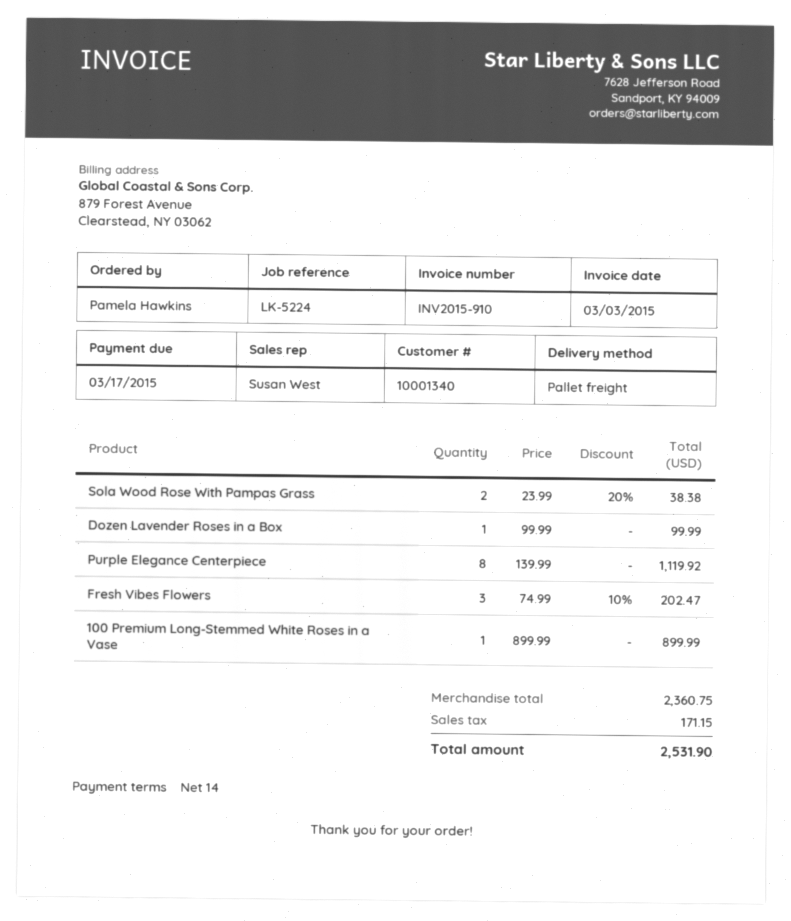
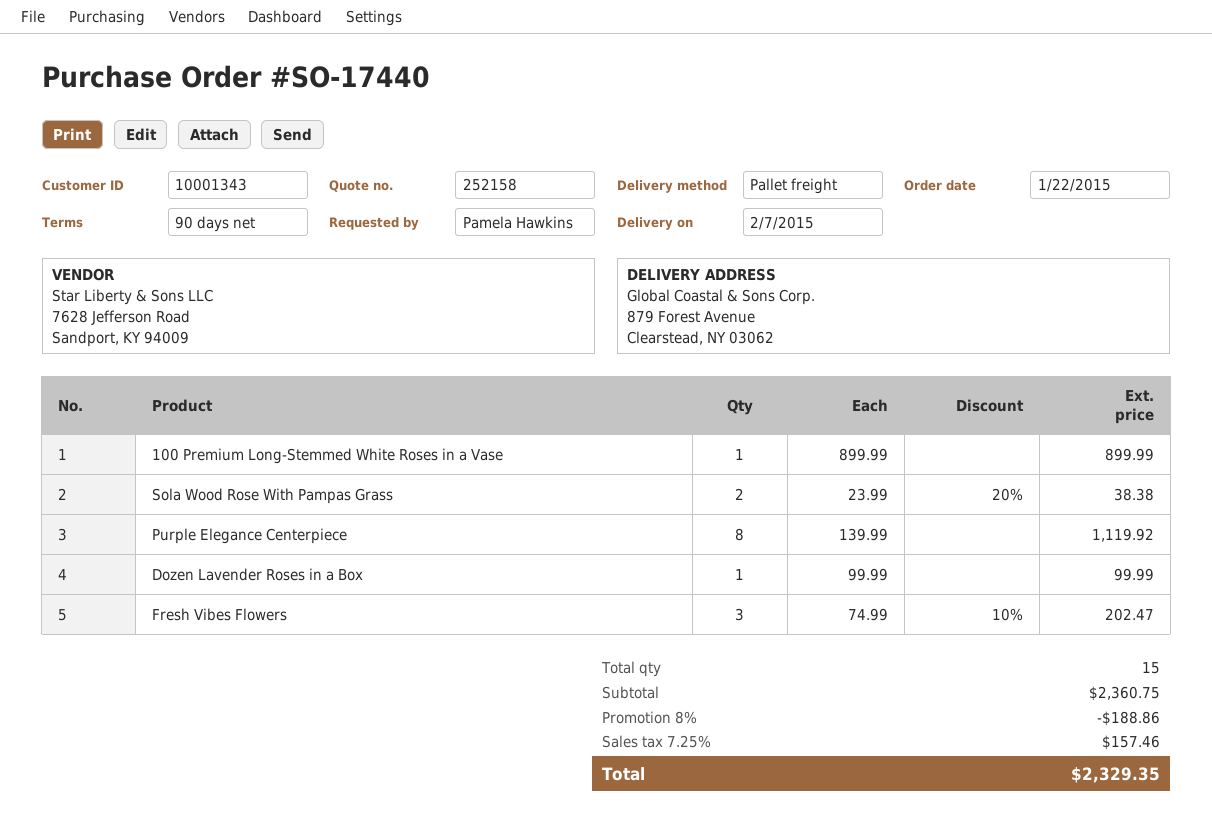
payment terms: 14 days -> 90 days
customer number: 10001340 -> 10001343
discount: none -> 8% = 188.86
tax: 171.15 -> 157.46
total: 2531.90 -> 2329.35

